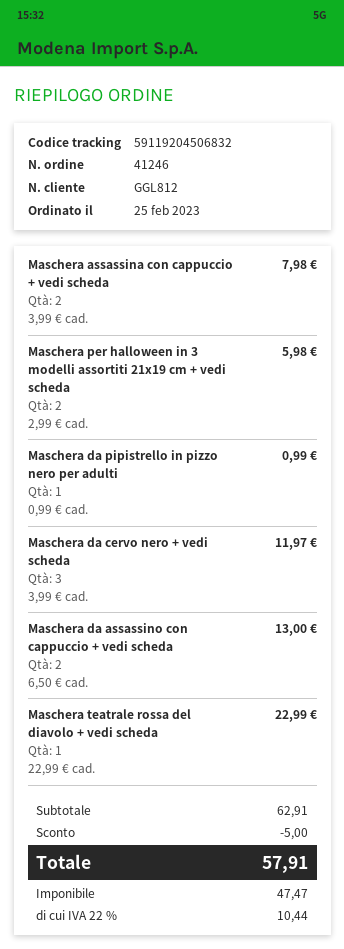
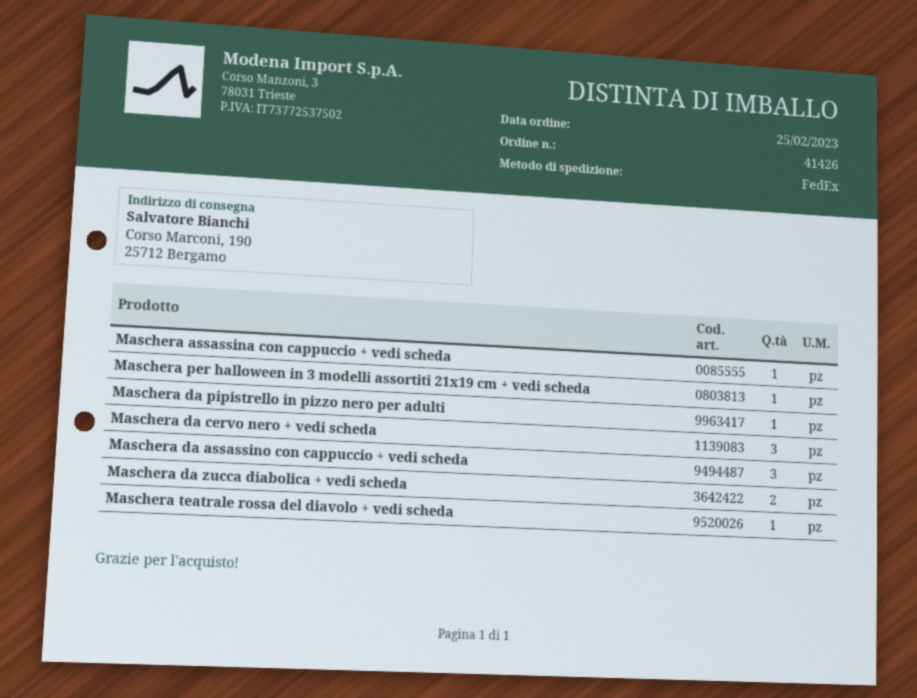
order number: 41246 -> 41426
Maschera assassina con cappuccio + vedi scheda: 2 -> 1
Maschera per halloween in 3 modelli assortiti 21x19 cm + vedi scheda: 2 -> 1
Maschera da assassino con cappuccio + vedi scheda: 2 -> 3
Maschera da zucca diabolica + vedi scheda: none -> 2

